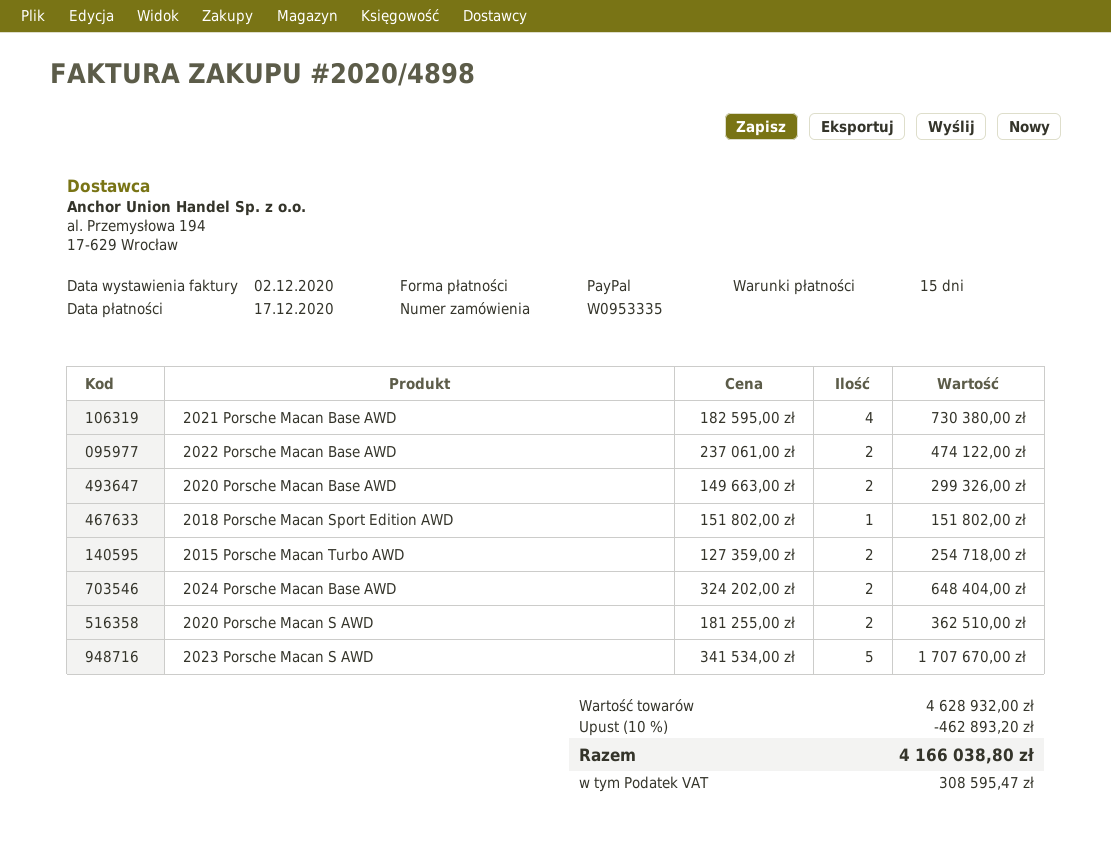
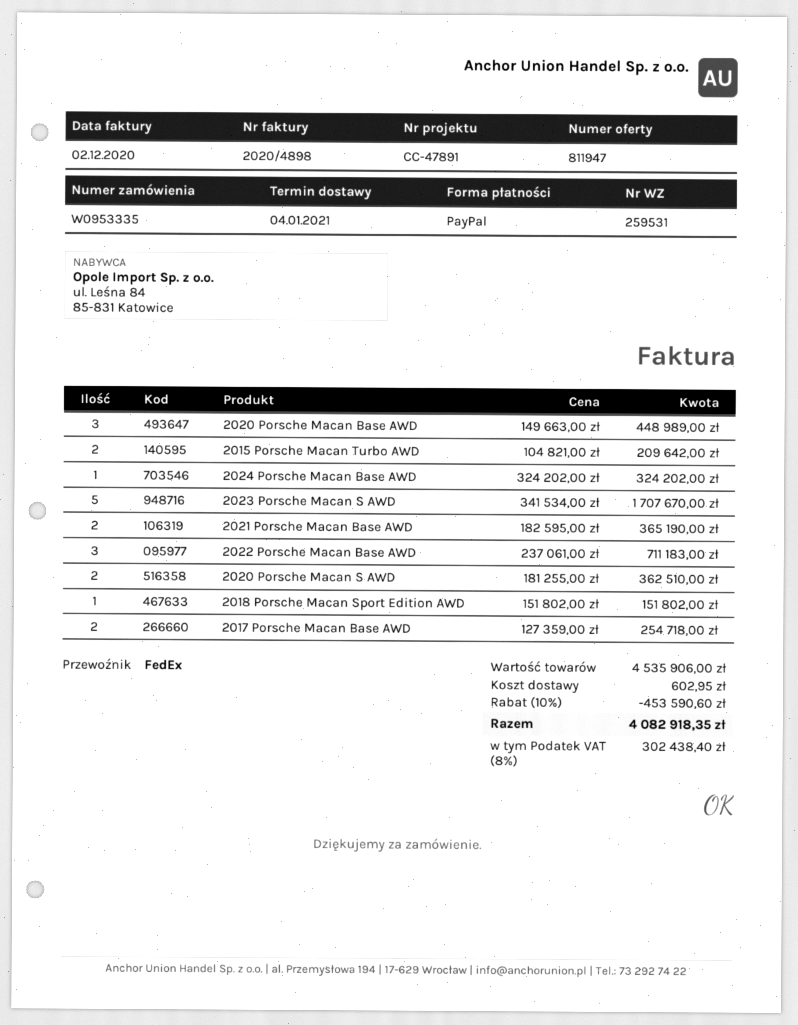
2021 Porsche Macan Base AWD: 4 x 182595.00 = 730380.00 -> 2 x 182595.00 = 365190.00
2022 Porsche Macan Base AWD: 2 x 237061.00 = 474122.00 -> 3 x 237061.00 = 711183.00
2020 Porsche Macan Base AWD: 2 x 149663.00 = 299326.00 -> 3 x 149663.00 = 448989.00
2015 Porsche Macan Turbo AWD: 2 x 127359.00 = 254718.00 -> 2 x 104821.00 = 209642.00
2024 Porsche Macan Base AWD: 2 x 324202.00 = 648404.00 -> 1 x 324202.00 = 324202.00
2017 Porsche Macan Base AWD: none -> 2 x 127359.00 = 254718.00
subtotal: 4628932.00 -> 4535906.00
discount: 10% = 462893.20 -> 10% = 453590.60
shipping: none -> 602.95
tax: 308595.47 -> 302438.40
total: 4166038.80 -> 4082918.35

